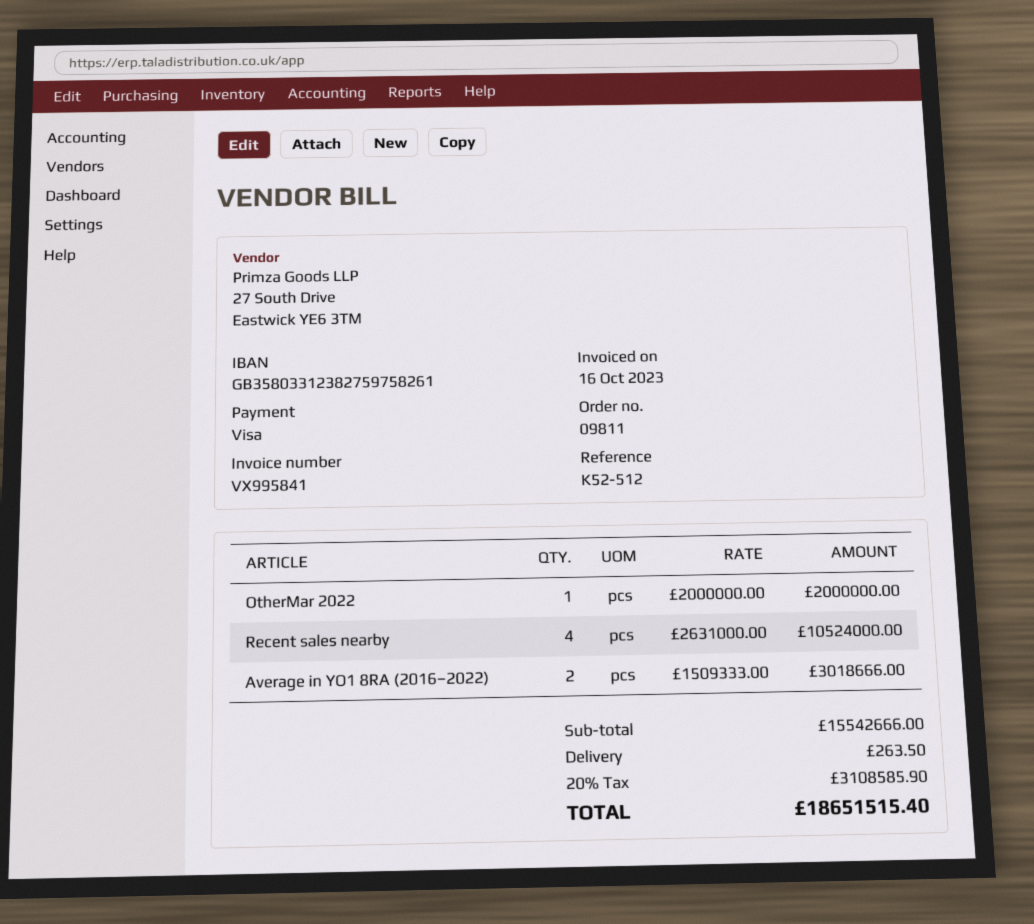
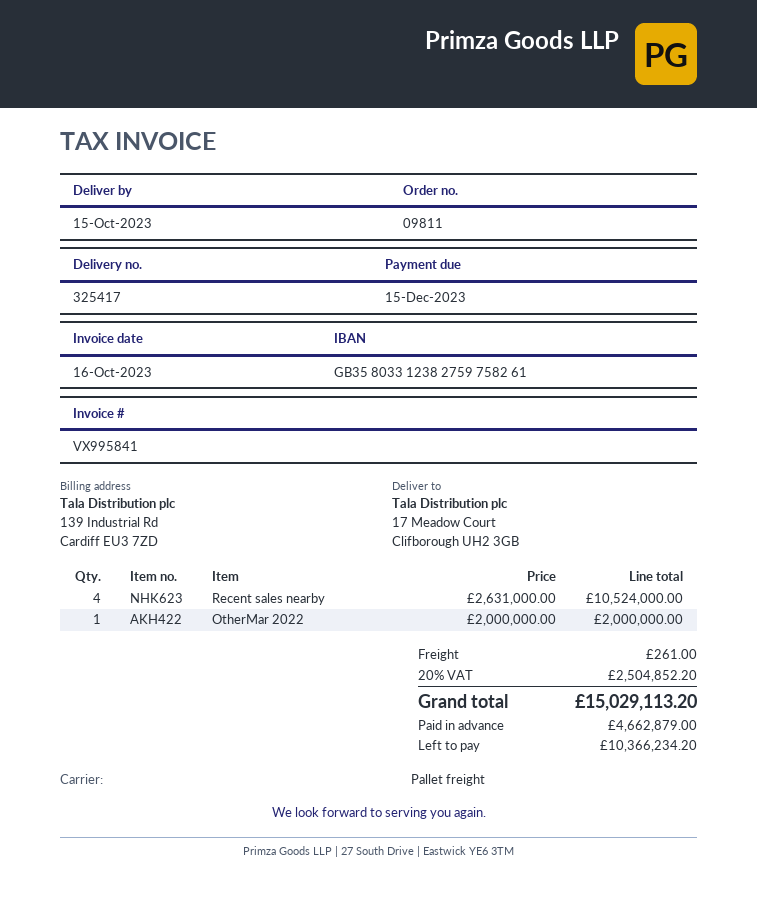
Average in YO1 8RA (2016–2022): 2 x 1509333.00 = 3018666.00 -> none
shipping: 263.50 -> 261.00
tax: 20% = 3108585.90 -> 20% = 2504852.20
total: 18651515.40 -> 15029113.20

